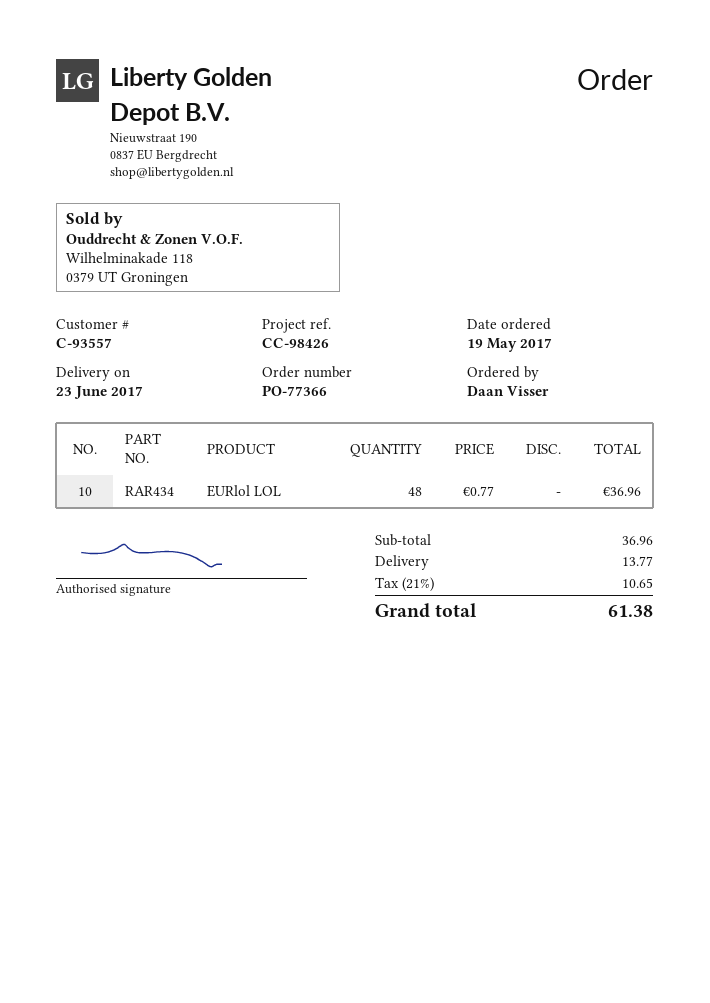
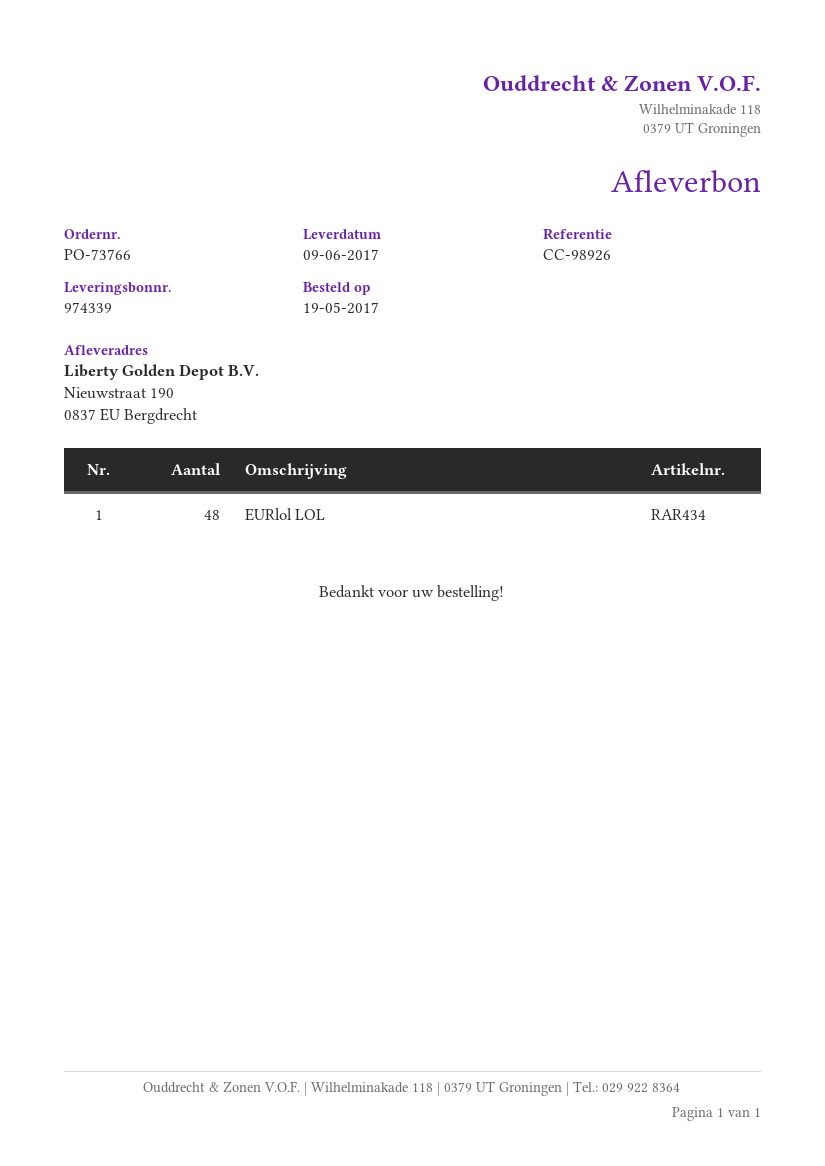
order number: PO-77366 -> PO-73766
delivery date: 2017-06-23 -> 2017-06-09
reference: CC-98426 -> CC-98926

